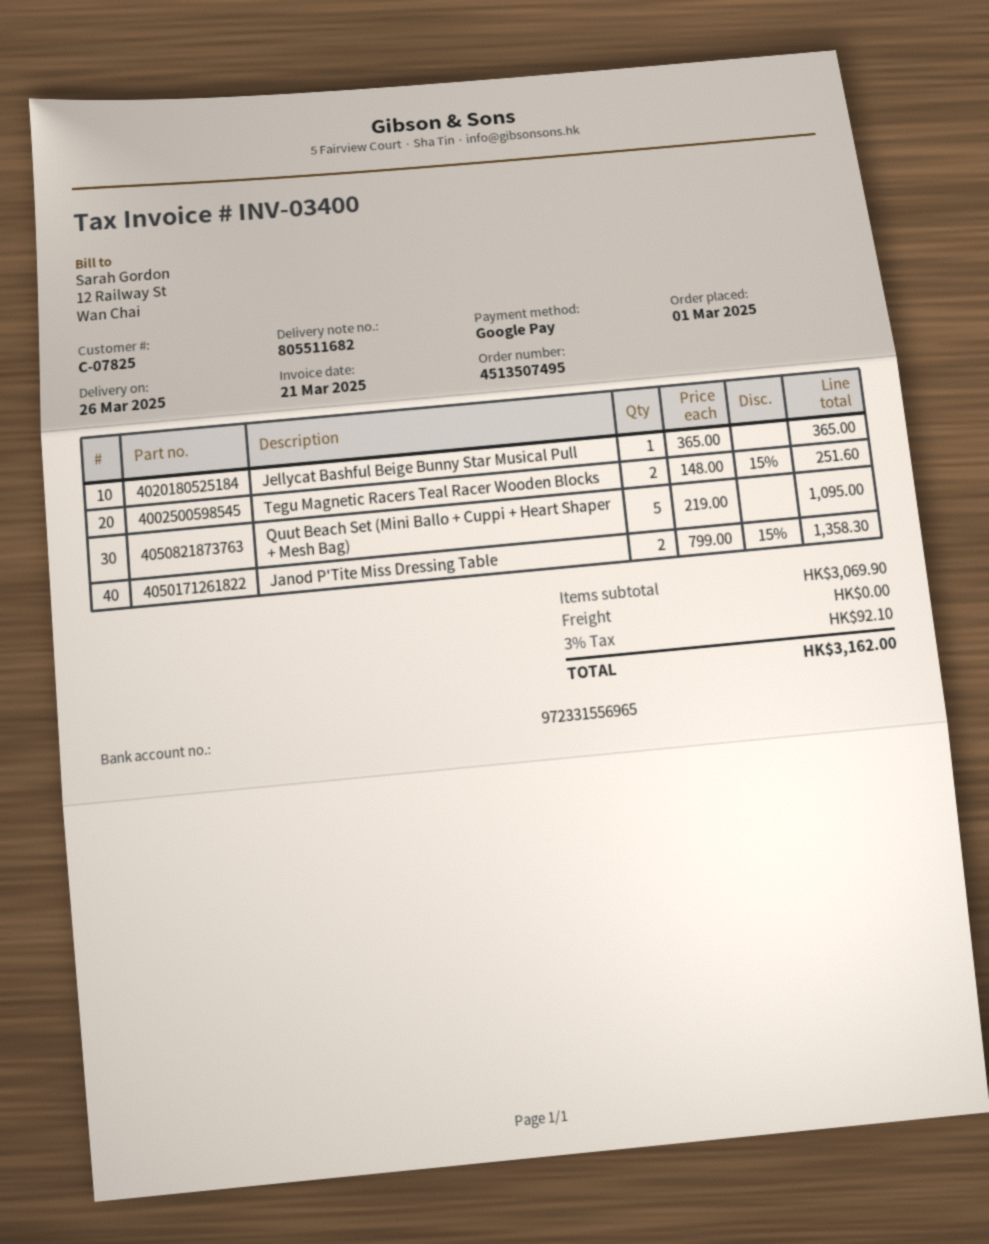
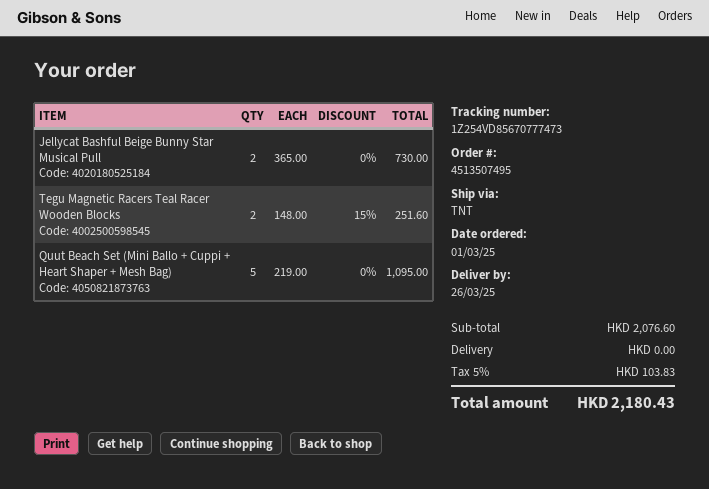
Jellycat Bashful Beige Bunny Star Musical Pull: 1 x 365.00 = 365.00 -> 2 x 365.00 = 730.00
Janod P'Tite Miss Dressing Table: 2 x 799.00 - 15% = 1358.30 -> none
subtotal: 3069.90 -> 2076.60
tax: 3% = 92.10 -> 5% = 103.83
total: 3162.00 -> 2180.43

